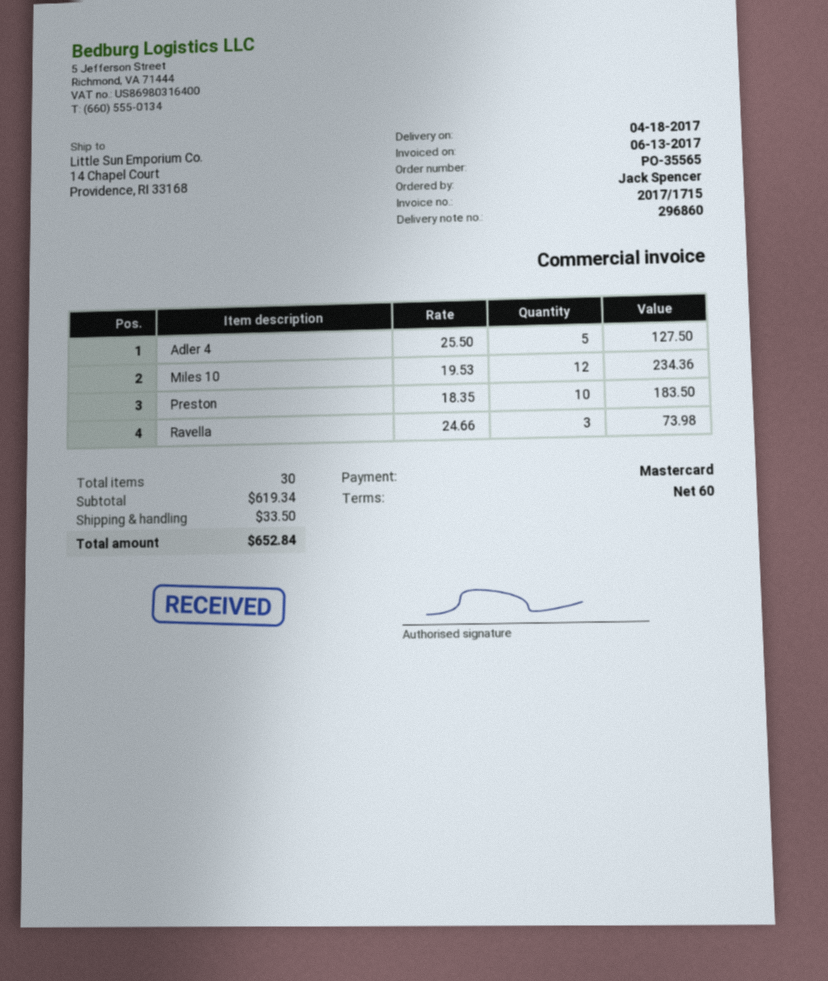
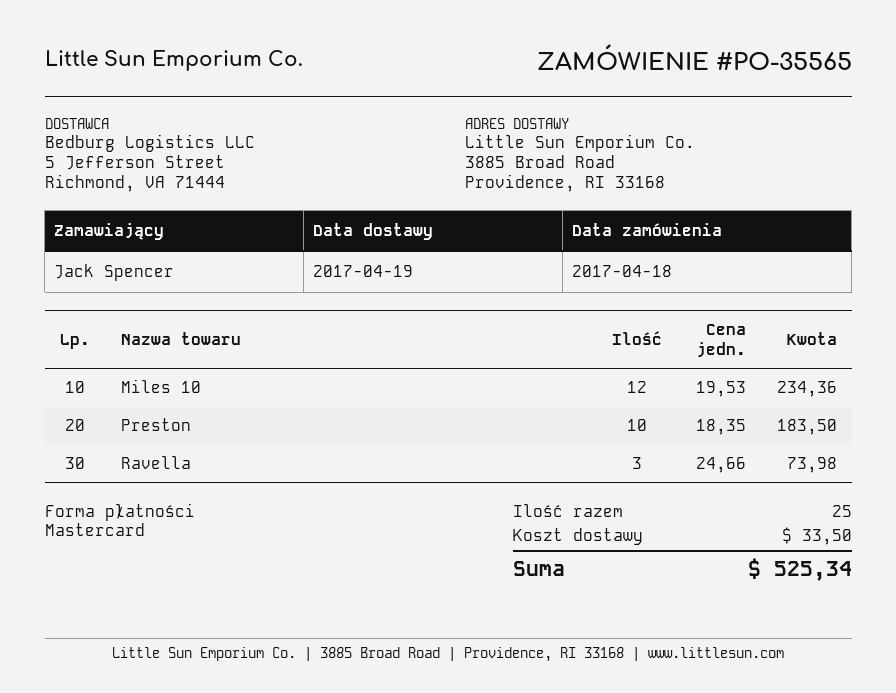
delivery date: 2017-04-18 -> 2017-04-19
ship to: 14 Chapel Court, Providence, RI 33168 -> 3885 Broad Road, Providence, RI 33168
Adler 4: 5 x 25.50 = 127.50 -> none
total quantity: 30 -> 25
total: 652.84 -> 525.34

